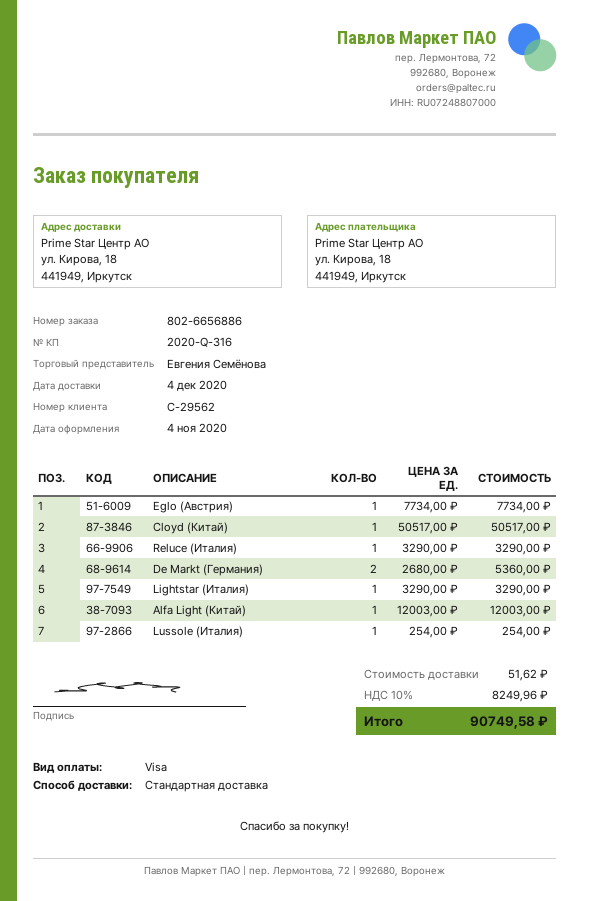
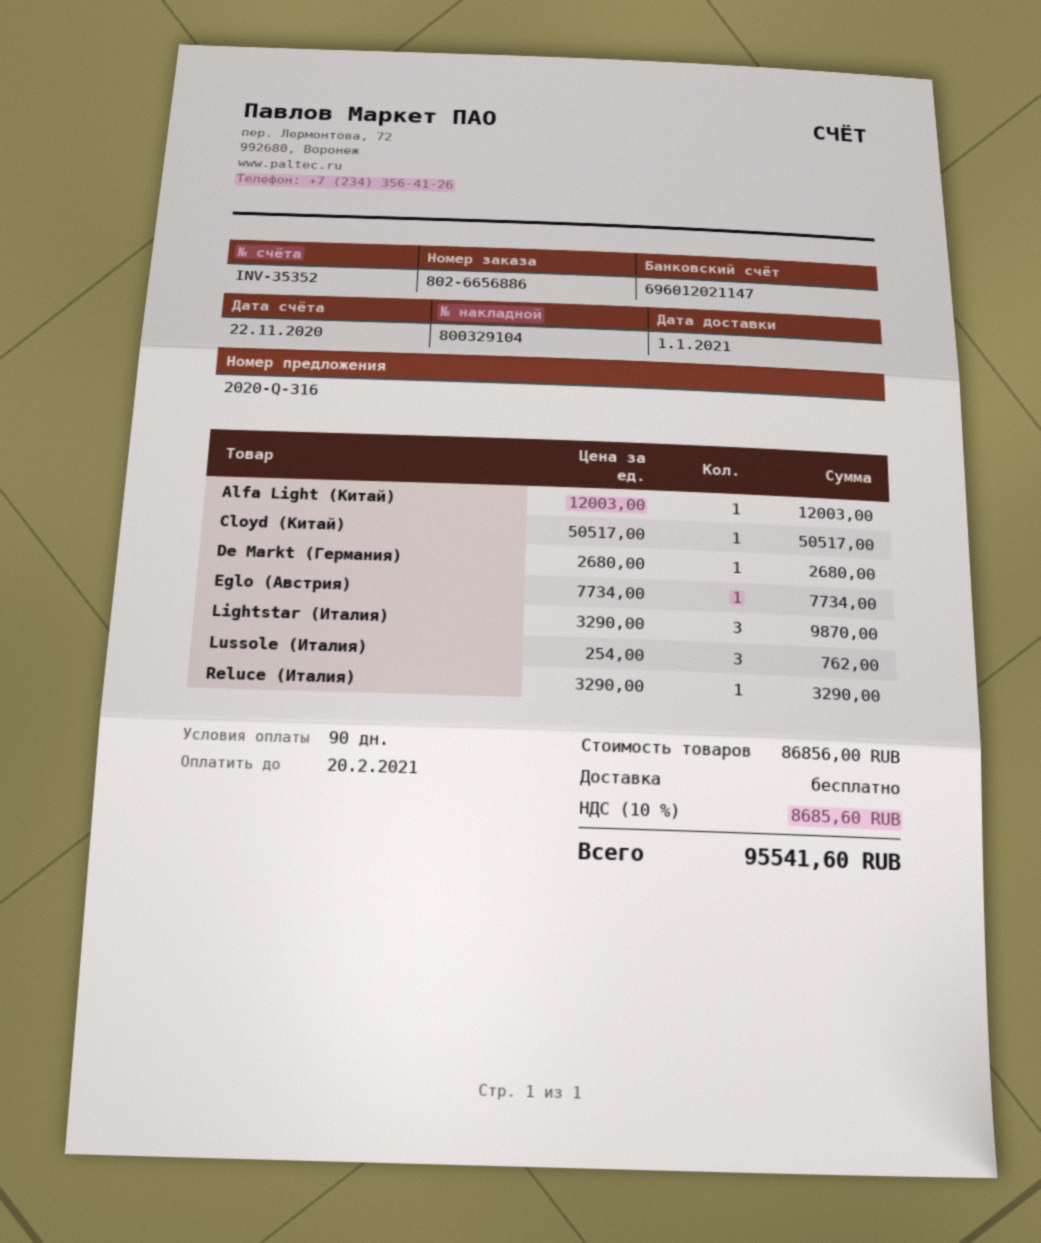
delivery date: 2020-12-04 -> 2021-01-01
De Markt (Германия): 2 x 2680.00 = 5360.00 -> 1 x 2680.00 = 2680.00
Lightstar (Италия): 1 x 3290.00 = 3290.00 -> 3 x 3290.00 = 9870.00
Lussole (Италия): 1 x 254.00 = 254.00 -> 3 x 254.00 = 762.00
shipping: 51.62 -> 0.00
tax: 10% = 8249.96 -> 10% = 8685.60
total: 90749.58 -> 95541.60

